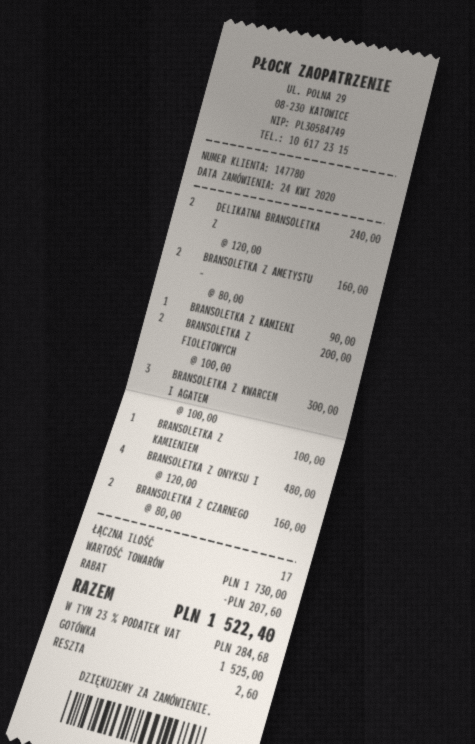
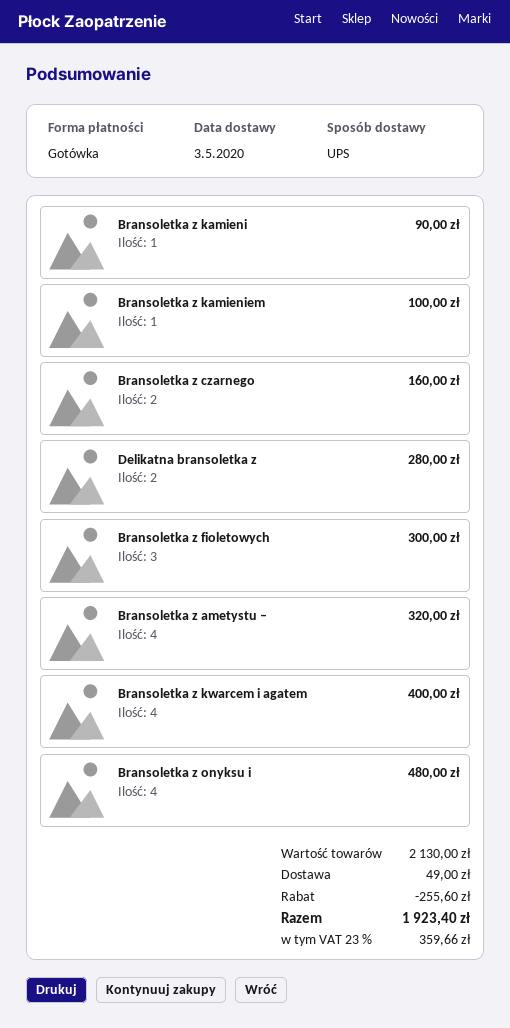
DELIKATNA BRANSOLETKA Z: 2 for 240.00 -> 2 for 280.00
BRANSOLETKA Z AMETYSTU –: 2 for 160.00 -> 4 for 320.00
BRANSOLETKA Z FIOLETOWYCH: 2 for 200.00 -> 3 for 300.00
BRANSOLETKA Z KWARCEM I AGATEM: 3 for 300.00 -> 4 for 400.00
subtotal: 1730.00 -> 2130.00
discount: 207.60 -> 255.60
shipping: none -> 49.00
tax: 23% = 284.68 -> 23% = 359.66
total: 1522.40 -> 1923.40

